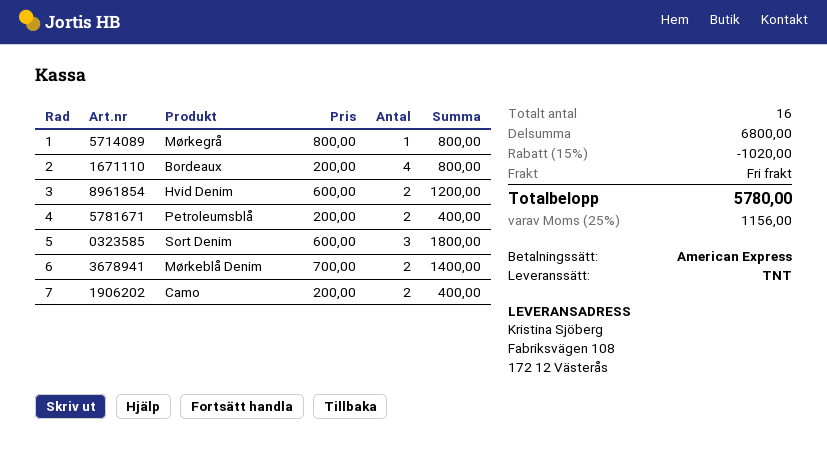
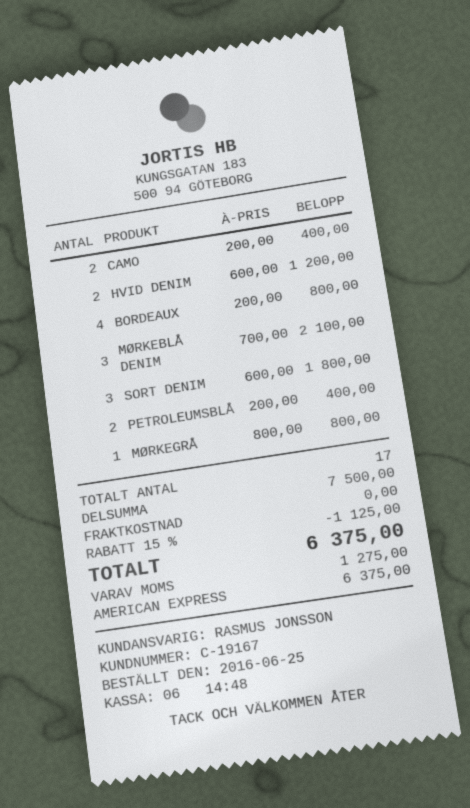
Mørkeblå Denim: 2 x 700.00 = 1400.00 -> 3 x 700.00 = 2100.00
total quantity: 16 -> 17
subtotal: 6800.00 -> 7500.00
discount: 15% = 1020.00 -> 15% = 1125.00
tax: 1156.00 -> 1275.00
total: 5780.00 -> 6375.00

